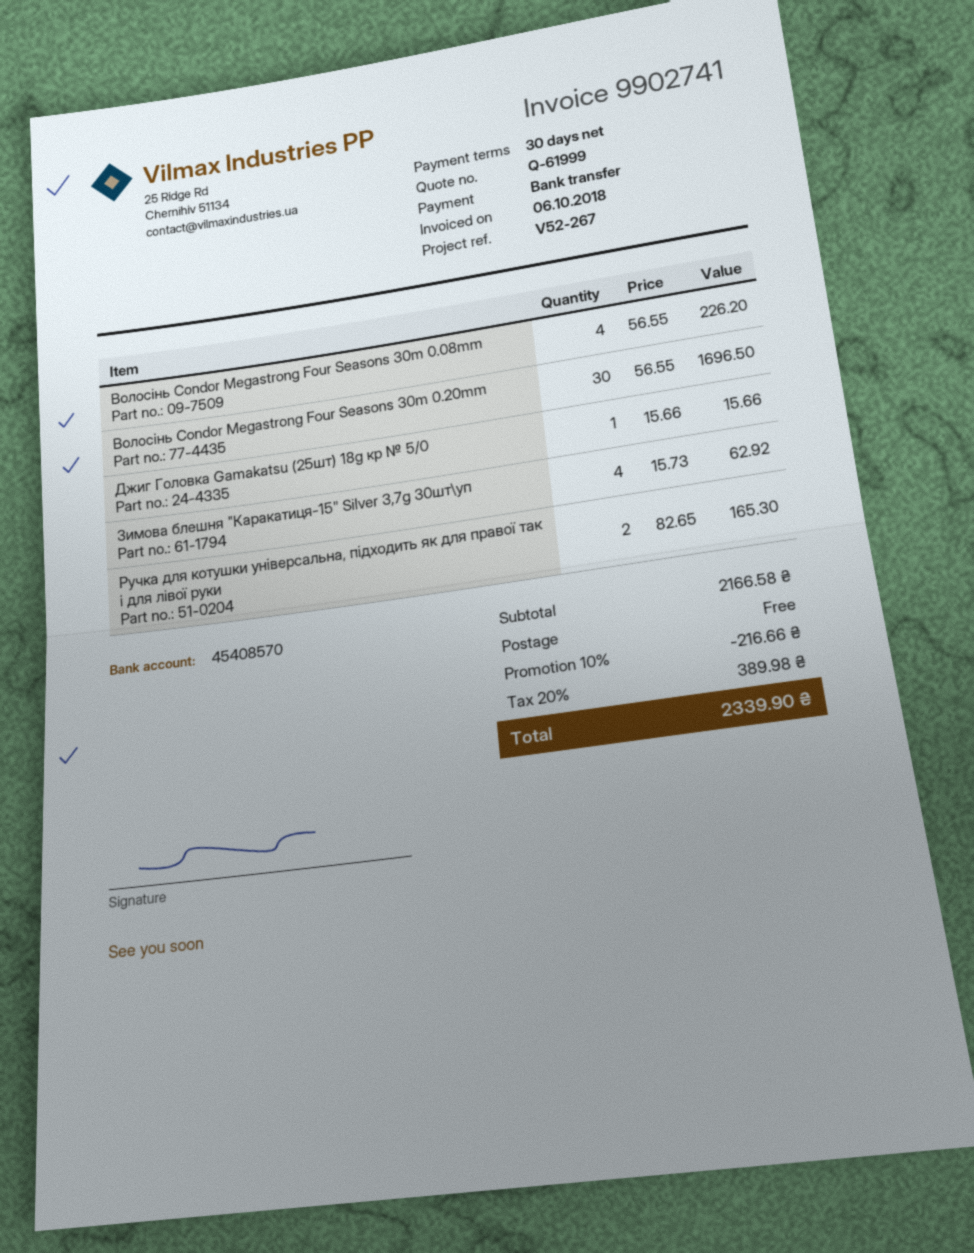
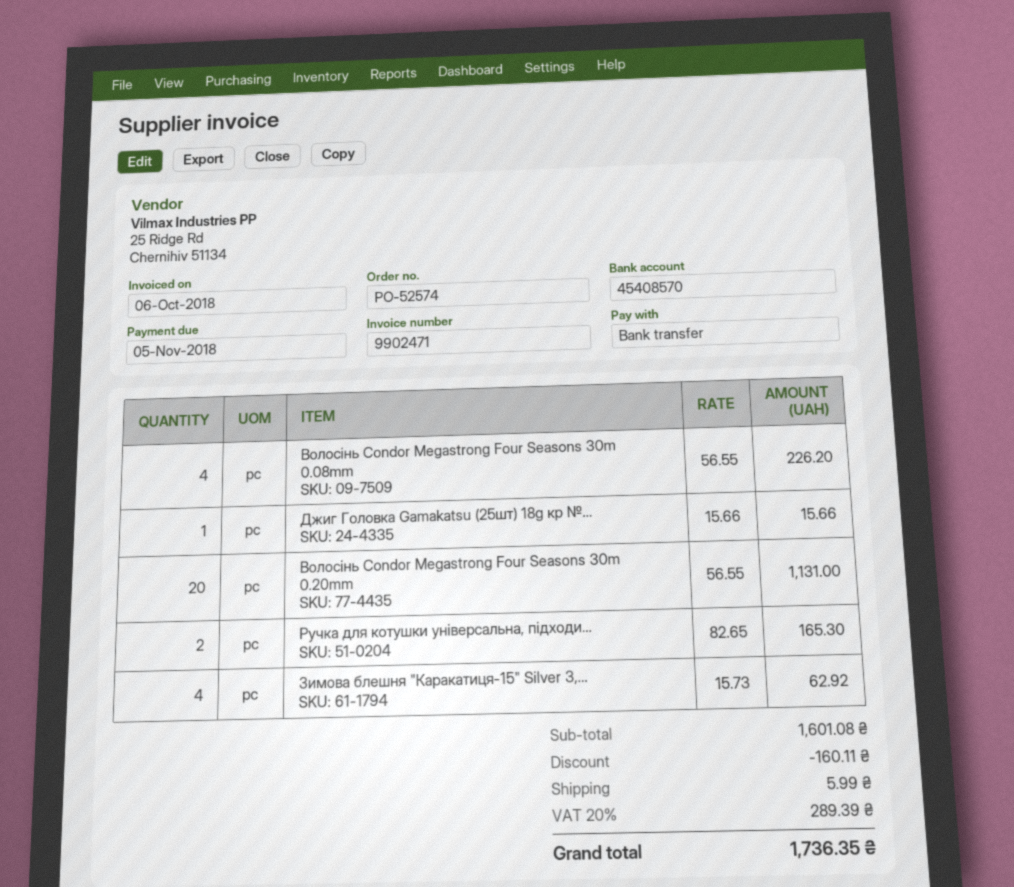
invoice number: 9902741 -> 9902471
Волосінь Condor Megastrong Four Seasons 30m 0.20mm: 30 x 56.55 = 1696.50 -> 20 x 56.55 = 1131.00
subtotal: 2166.58 -> 1601.08
discount: 216.66 -> 160.11
shipping: 0.00 -> 5.99
tax: 20% = 389.98 -> 20% = 289.39
total: 2339.90 -> 1736.35

